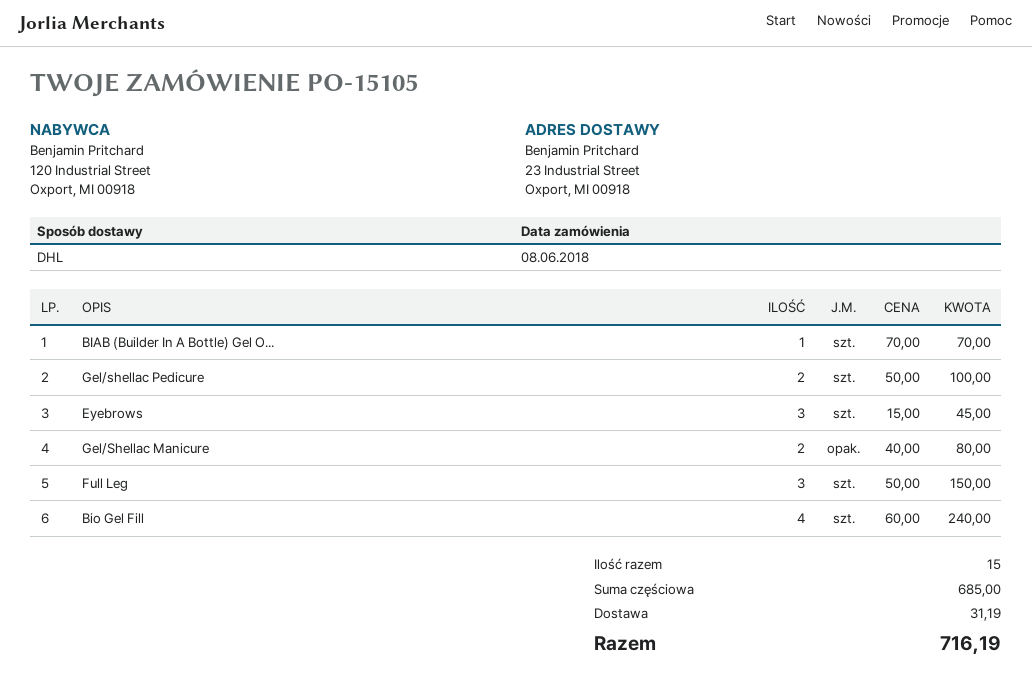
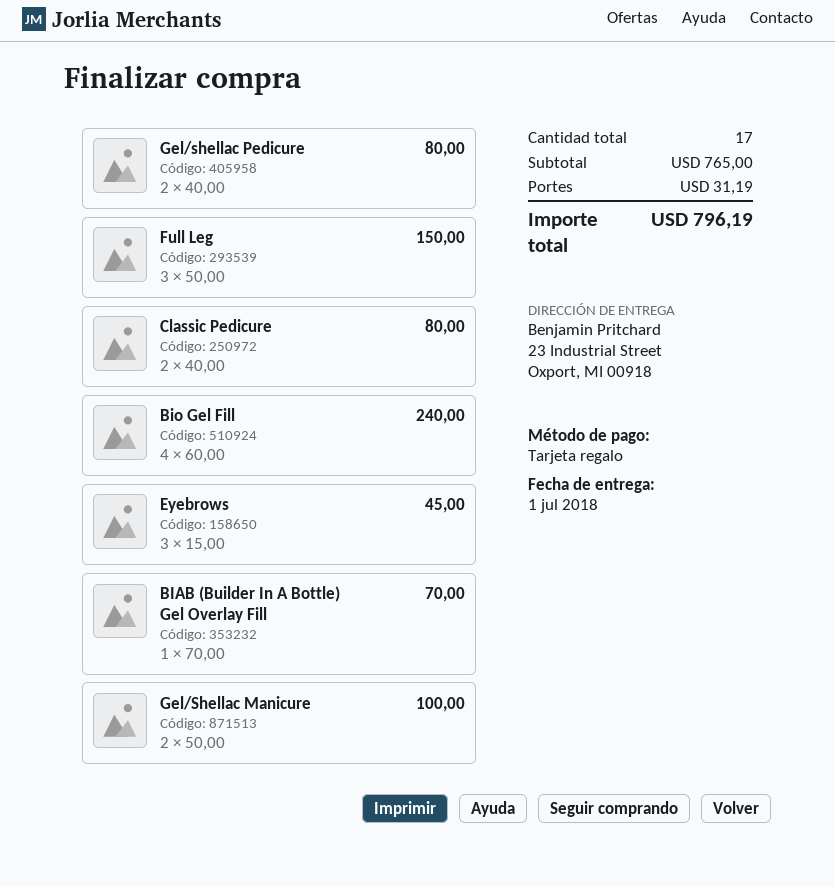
Gel/shellac Pedicure: 2 x 50.00 = 100.00 -> 2 x 40.00 = 80.00
Gel/Shellac Manicure: 2 x 40.00 = 80.00 -> 2 x 50.00 = 100.00
Classic Pedicure: none -> 2 x 40.00 = 80.00
total quantity: 15 -> 17
subtotal: 685.00 -> 765.00
total: 716.19 -> 796.19

